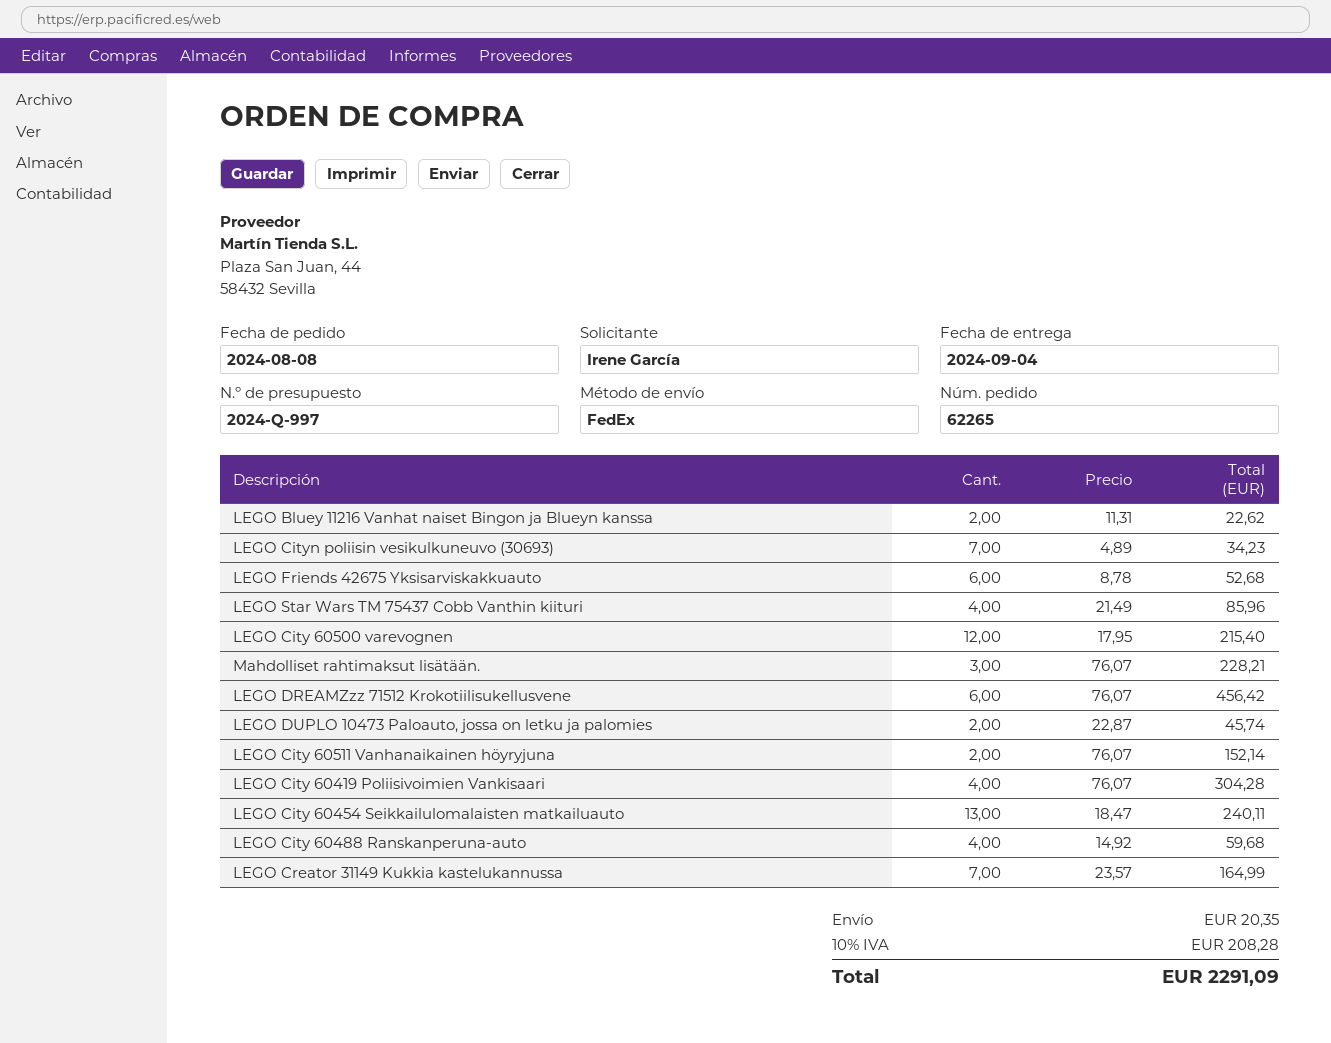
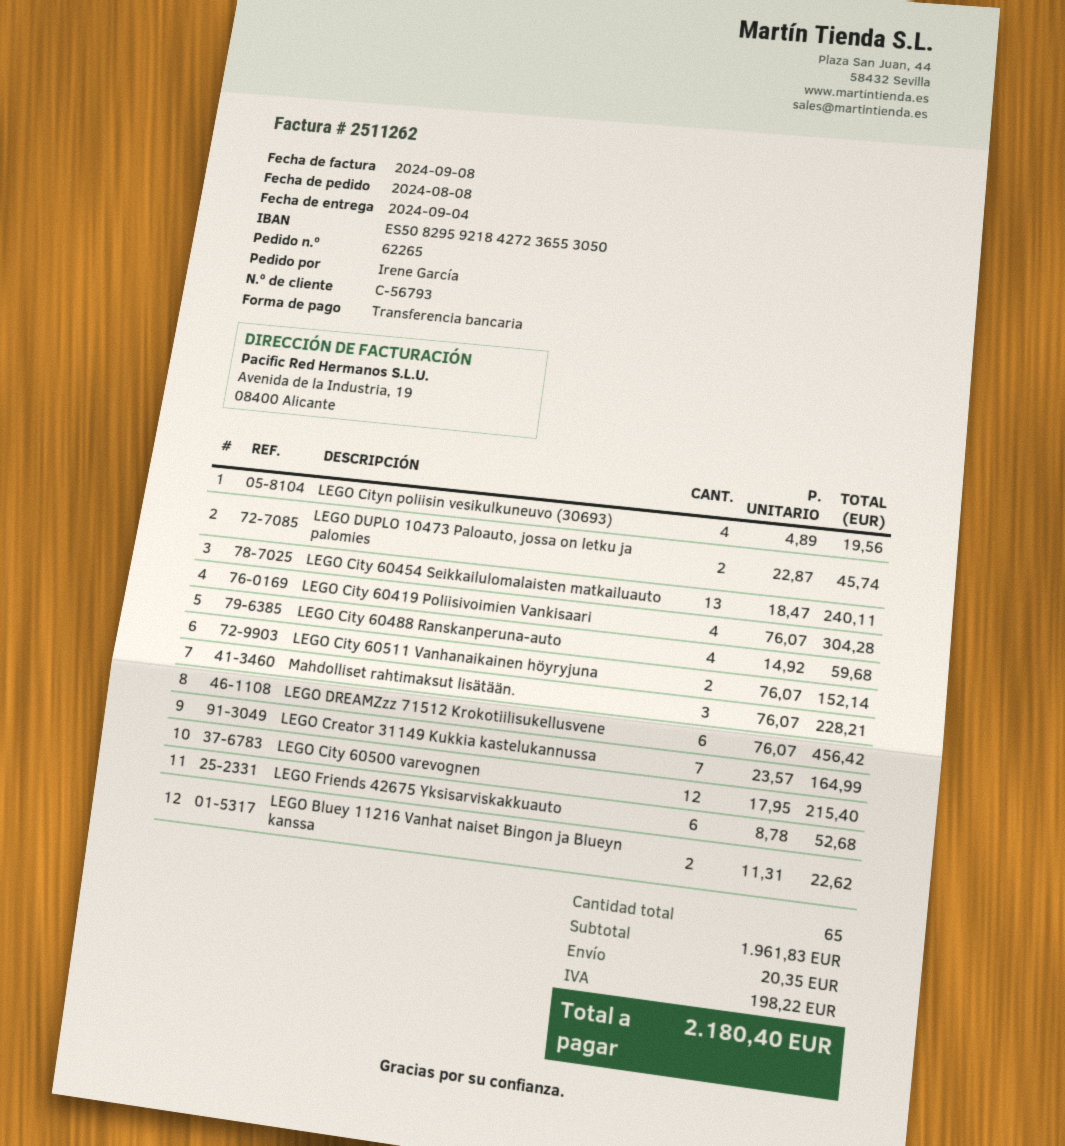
LEGO Cityn poliisin vesikulkuneuvo (30693): 7 x 4.89 = 34.23 -> 4 x 4.89 = 19.56
LEGO Star Wars TM 75437 Cobb Vanthin kiituri: 4 x 21.49 = 85.96 -> none
tax: 208.28 -> 198.22
total: 2291.09 -> 2180.40

